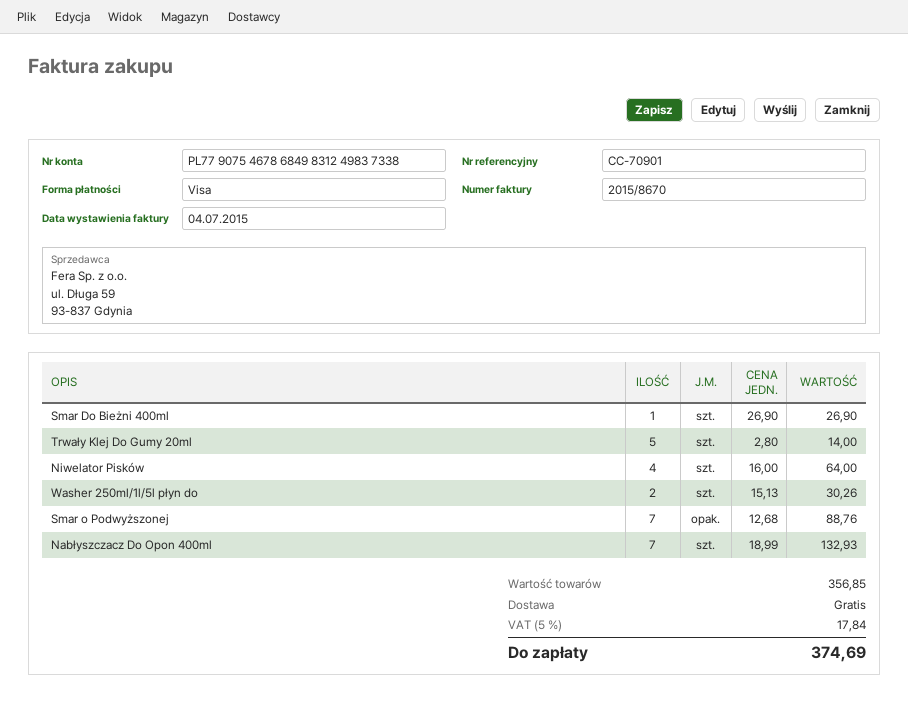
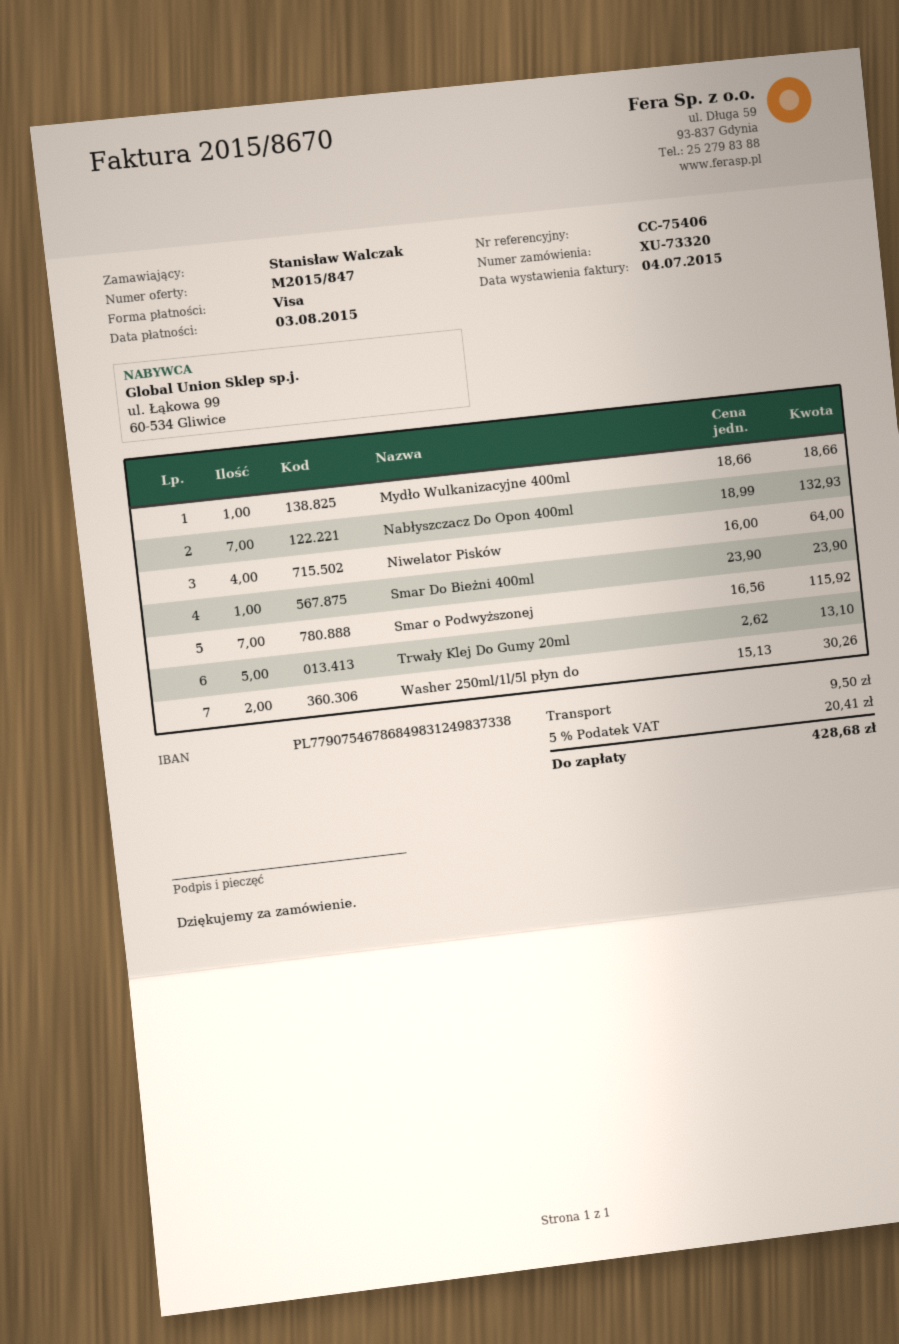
reference: CC-70901 -> CC-75406
Smar Do Bieżni 400ml: 1 x 26.90 = 26.90 -> 1 x 23.90 = 23.90
Trwały Klej Do Gumy 20ml: 5 x 2.80 = 14.00 -> 5 x 2.62 = 13.10
Smar o Podwyższonej: 7 x 12.68 = 88.76 -> 7 x 16.56 = 115.92
Mydło Wulkanizacyjne 400ml: none -> 1 x 18.66 = 18.66
shipping: 0.00 -> 9.50
tax: 5% = 17.84 -> 5% = 20.41
total: 374.69 -> 428.68

